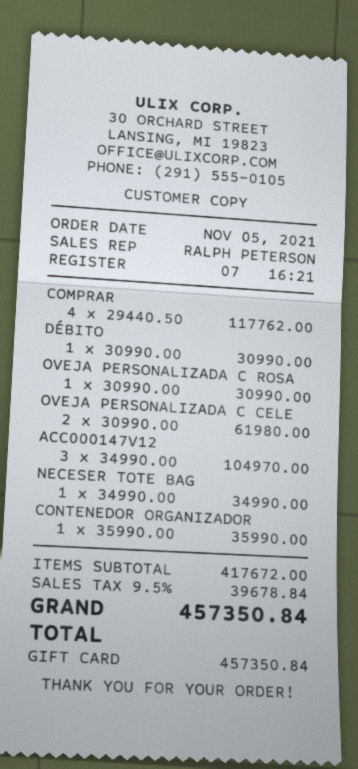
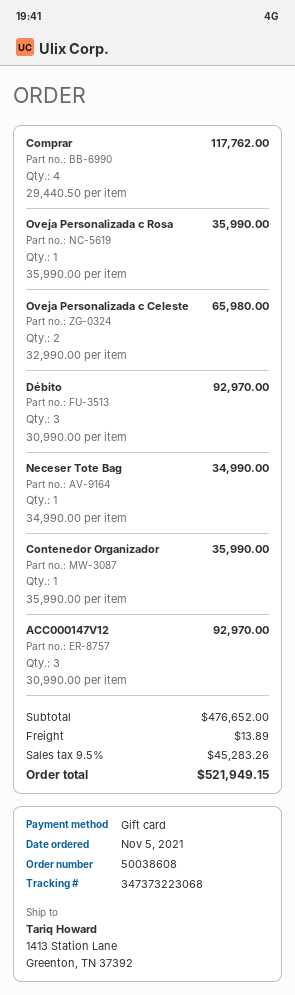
DÉBITO: 1 x 30990.00 = 30990.00 -> 3 x 30990.00 = 92970.00
OVEJA PERSONALIZADA C ROSA: 1 x 30990.00 = 30990.00 -> 1 x 35990.00 = 35990.00
OVEJA PERSONALIZADA C CELE: 2 x 30990.00 = 61980.00 -> 2 x 32990.00 = 65980.00
ACC000147V12: 3 x 34990.00 = 104970.00 -> 3 x 30990.00 = 92970.00
subtotal: 417672.00 -> 476652.00
shipping: none -> 13.89
tax: 9.5% = 39678.84 -> 9.5% = 45283.26
total: 457350.84 -> 521949.15

